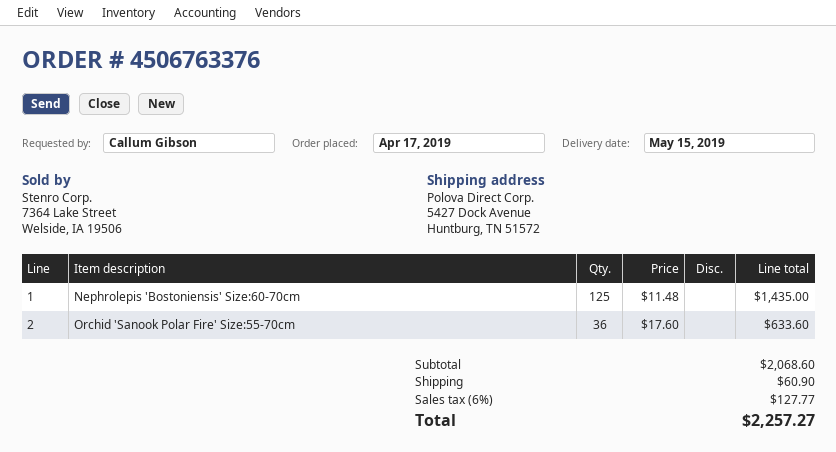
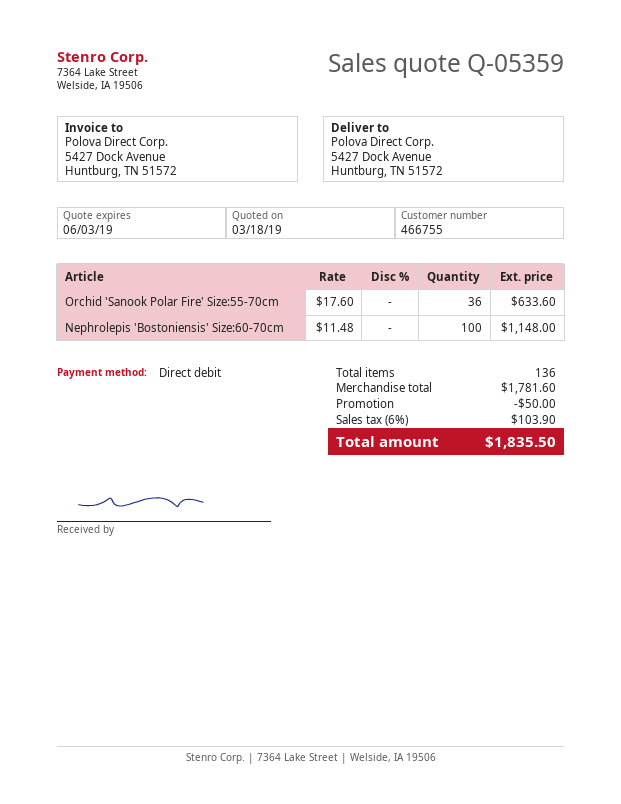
Nephrolepis 'Bostoniensis' Size:60-70cm: 125 x 11.48 = 1435.00 -> 100 x 11.48 = 1148.00
subtotal: 2068.60 -> 1781.60
discount: none -> 50.00
shipping: 60.90 -> none
tax: 6% = 127.77 -> 6% = 103.90
total: 2257.27 -> 1835.50

